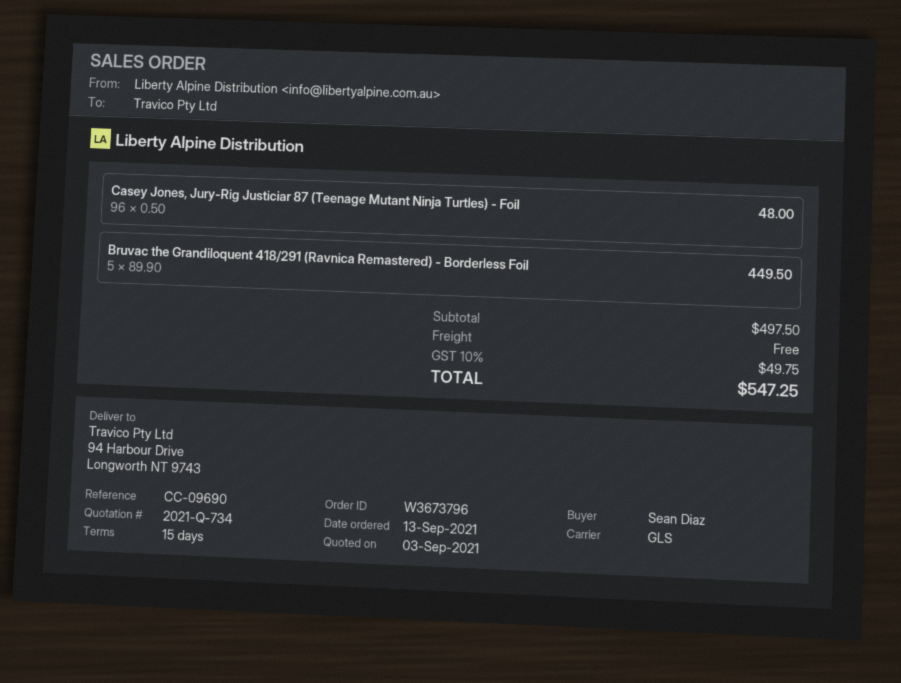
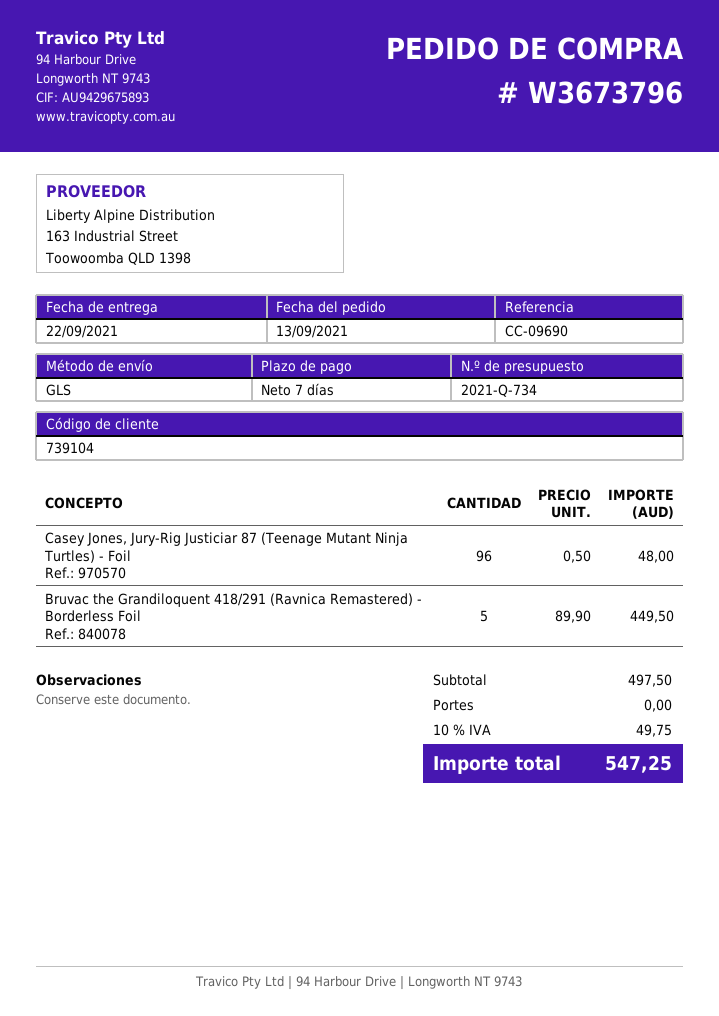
payment terms: 15 days -> 7 days

